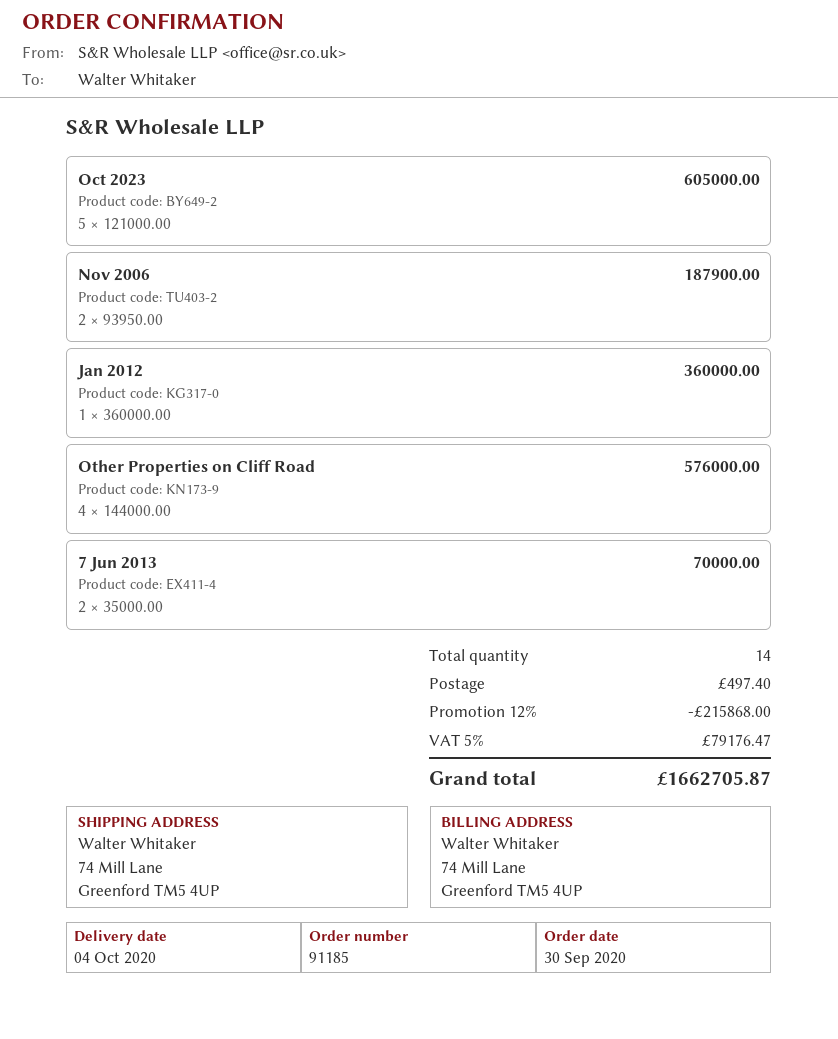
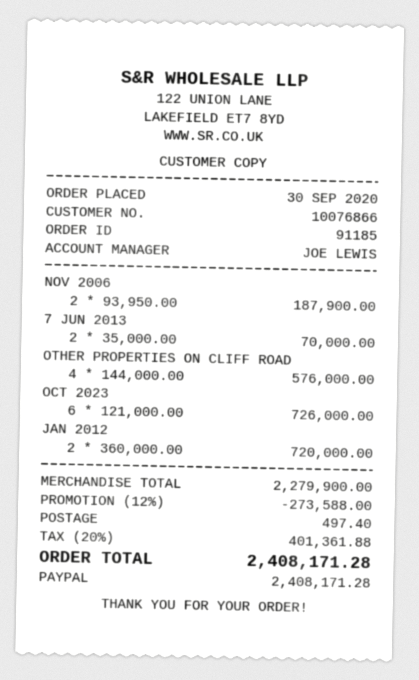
Oct 2023: 5 x 121000.00 = 605000.00 -> 6 x 121000.00 = 726000.00
Jan 2012: 1 x 360000.00 = 360000.00 -> 2 x 360000.00 = 720000.00
discount: 12% = 215868.00 -> 12% = 273588.00
tax: 5% = 79176.47 -> 20% = 401361.88
total: 1662705.87 -> 2408171.28

